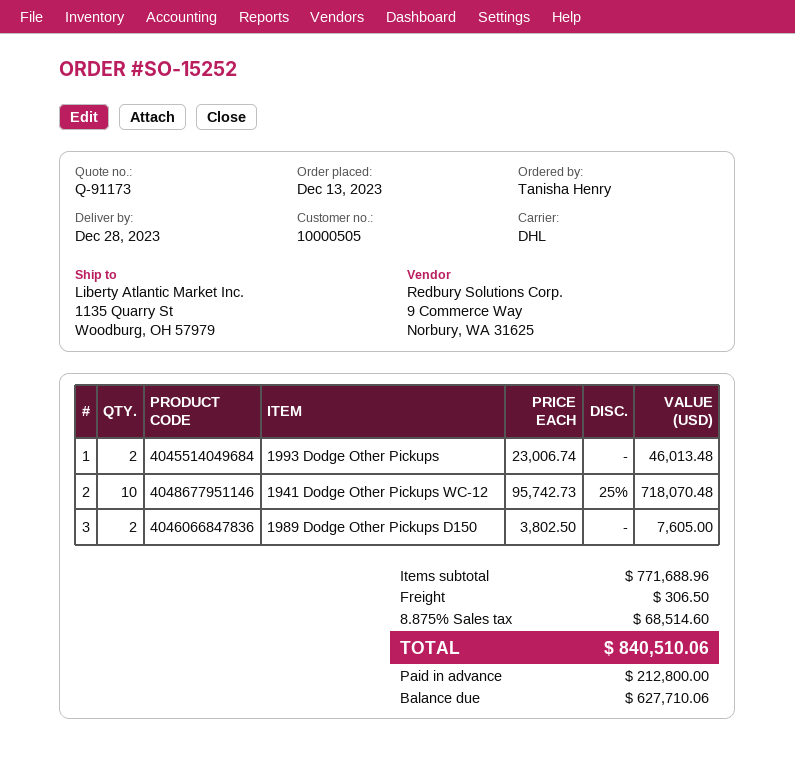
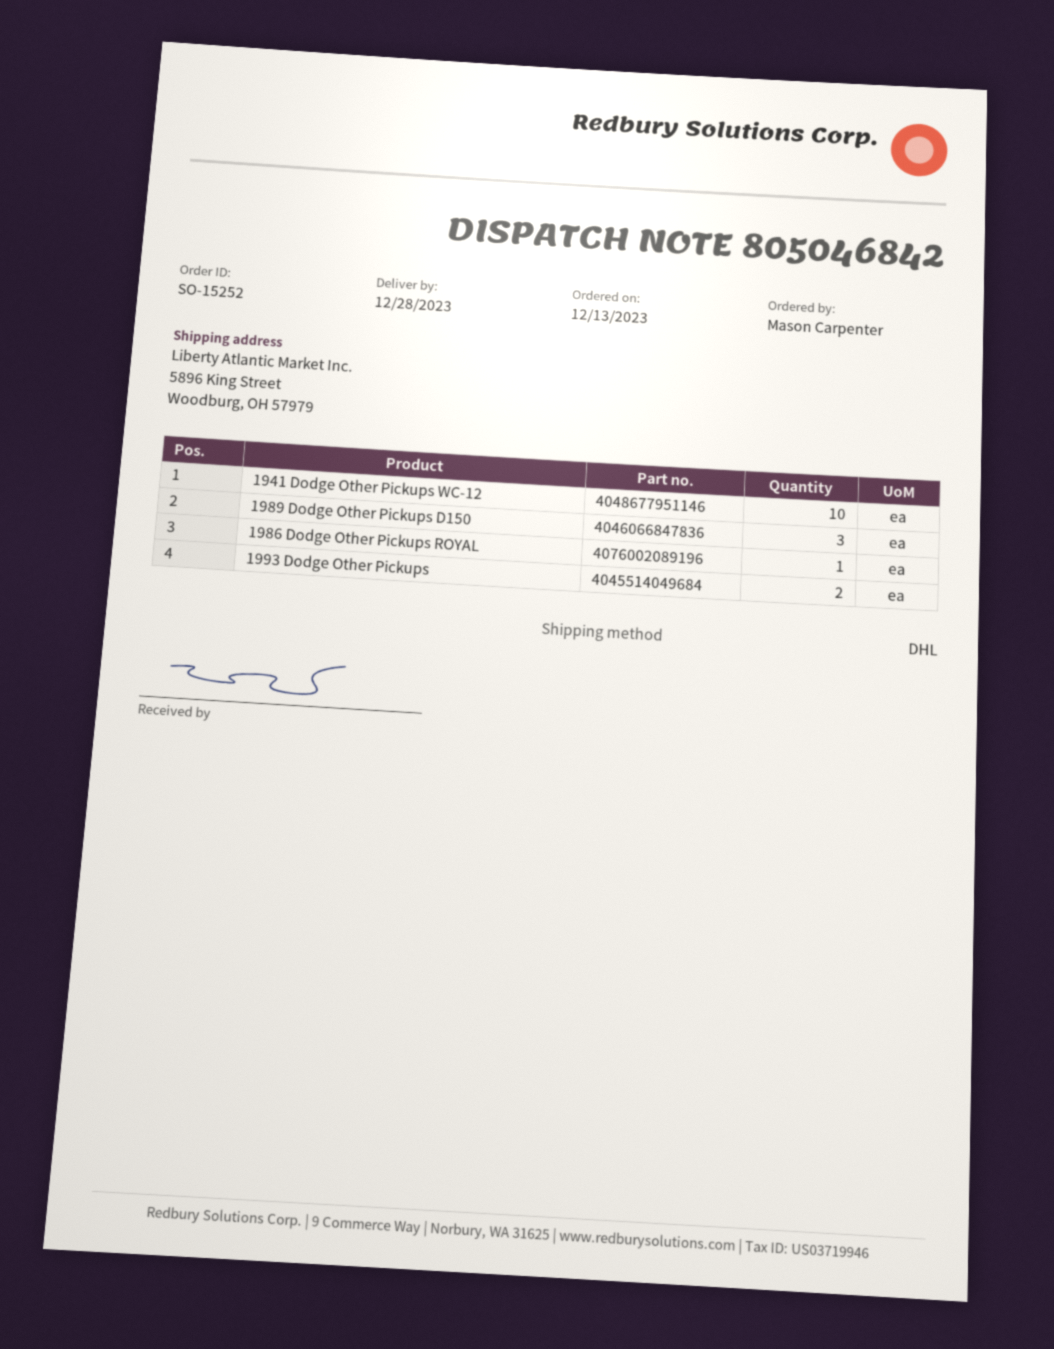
ordered by: Tanisha Henry -> Mason Carpenter
ship to: 1135 Quarry St, Woodburg, OH 57979 -> 5896 King Street, Woodburg, OH 57979
1989 Dodge Other Pickups D150: 2 -> 3
1986 Dodge Other Pickups ROYAL: none -> 1

